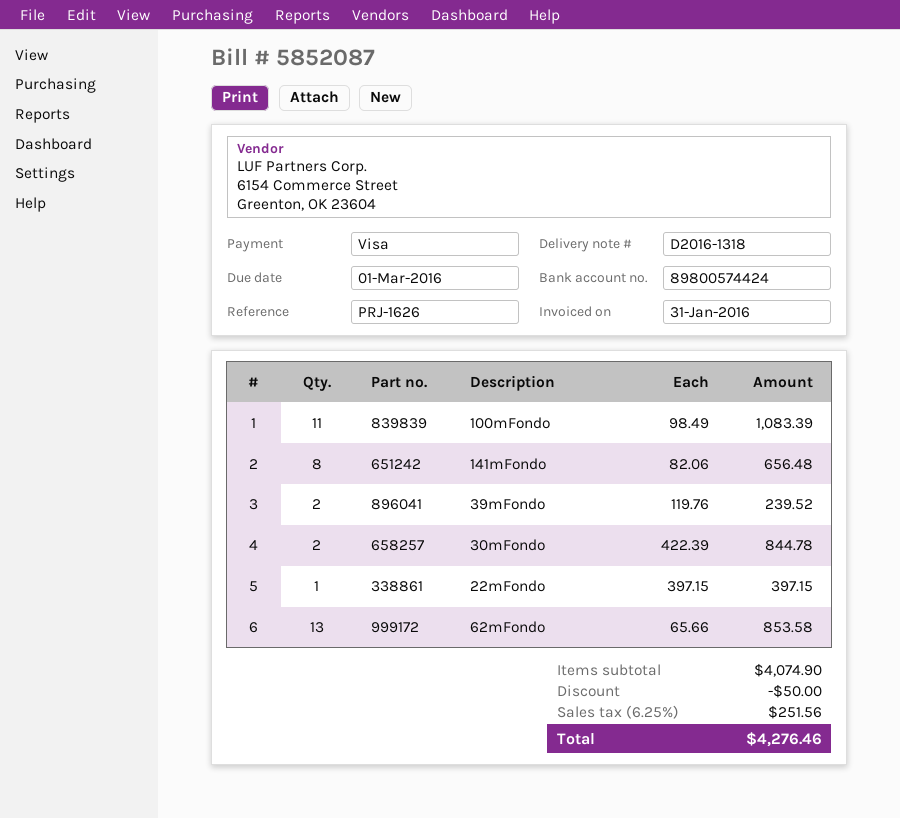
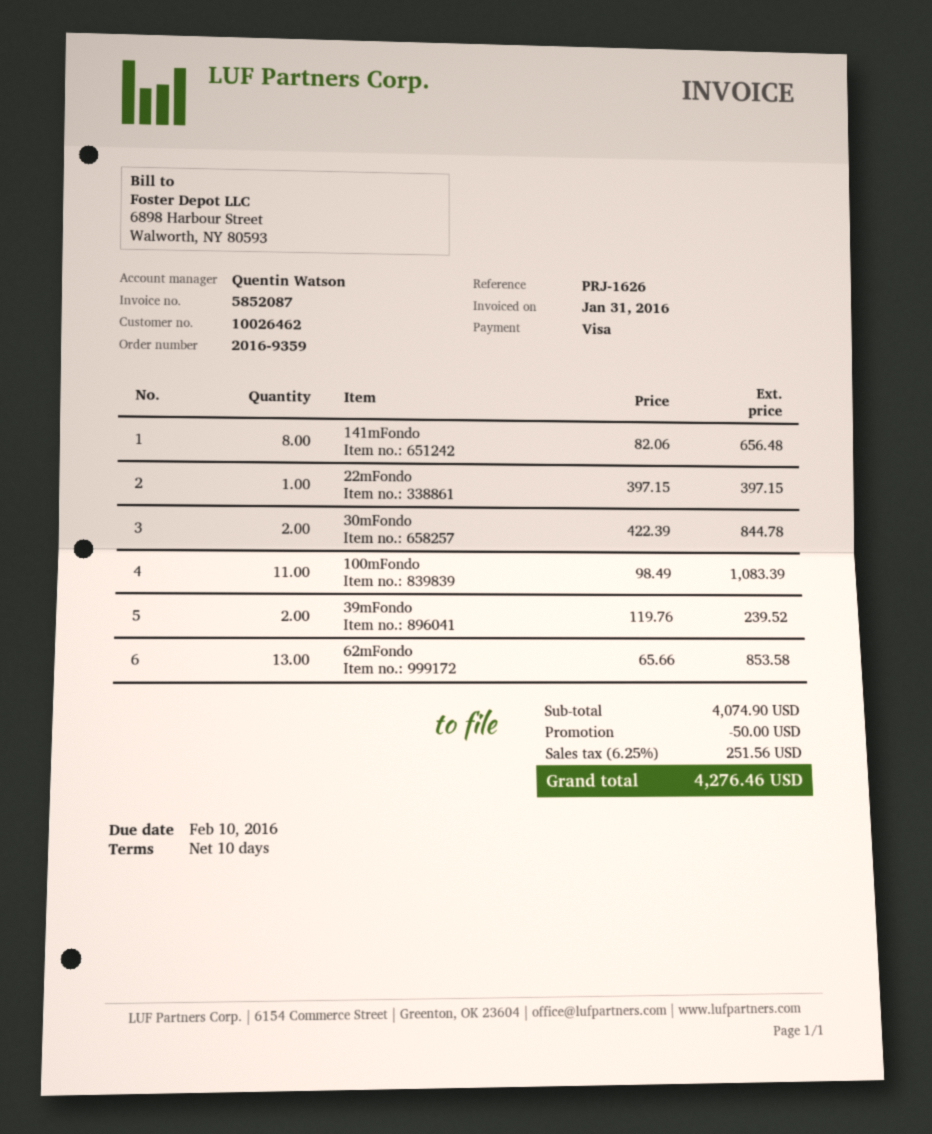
due date: 2016-03-01 -> 2016-02-10

